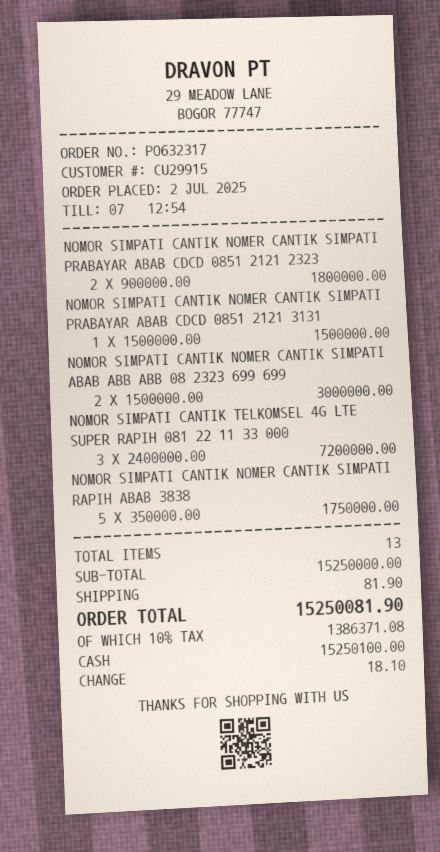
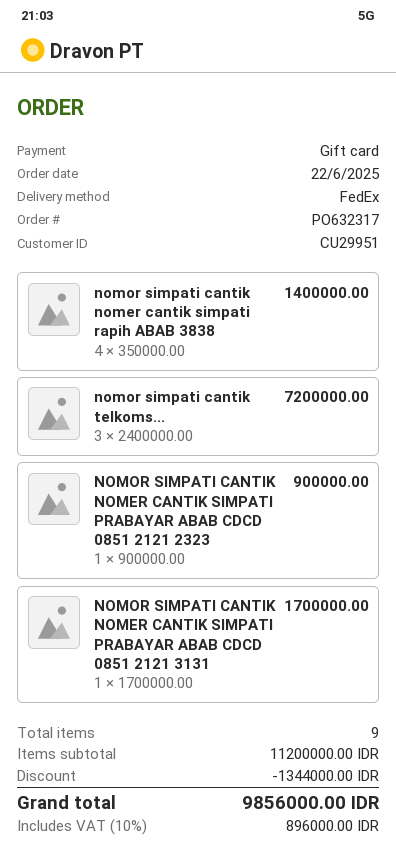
order date: 2025-07-02 -> 2025-06-22
customer number: CU29915 -> CU29951
payment method: cash -> gift card
NOMOR SIMPATI CANTIK NOMER CANTIK SIMPATI PRABAYAR ABAB CDCD 0851 2121 2323: 2 x 900000.00 = 1800000.00 -> 1 x 900000.00 = 900000.00
NOMOR SIMPATI CANTIK NOMER CANTIK SIMPATI PRABAYAR ABAB CDCD 0851 2121 3131: 1 x 1500000.00 = 1500000.00 -> 1 x 1700000.00 = 1700000.00
NOMOR SIMPATI CANTIK NOMER CANTIK SIMPATI ABAB ABB ABB 08 2323 699 699: 2 x 1500000.00 = 3000000.00 -> none
NOMOR SIMPATI CANTIK NOMER CANTIK SIMPATI RAPIH ABAB 3838: 5 x 350000.00 = 1750000.00 -> 4 x 350000.00 = 1400000.00
total quantity: 13 -> 9
subtotal: 15250000.00 -> 11200000.00
discount: none -> 1344000.00
shipping: 81.90 -> none
tax: 10% = 1386371.08 -> 10% = 896000.00
total: 15250081.90 -> 9856000.00

